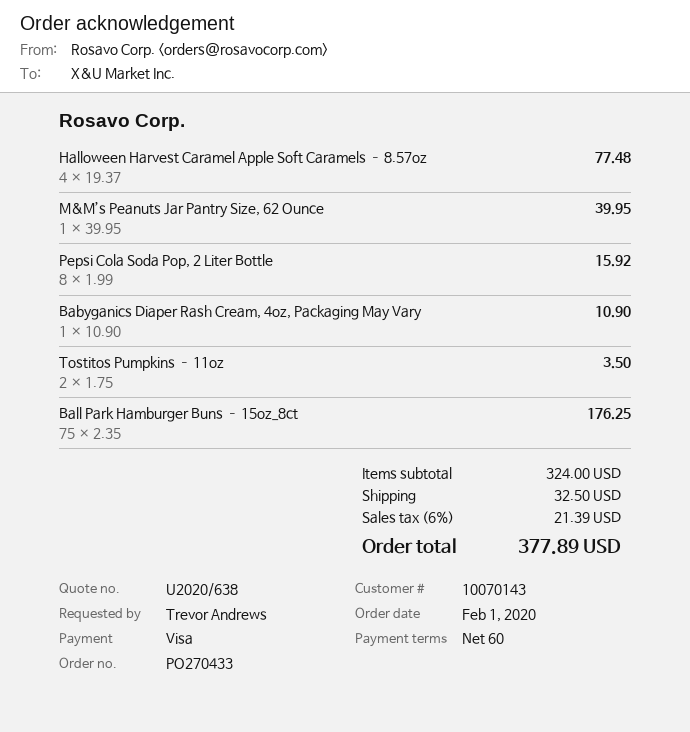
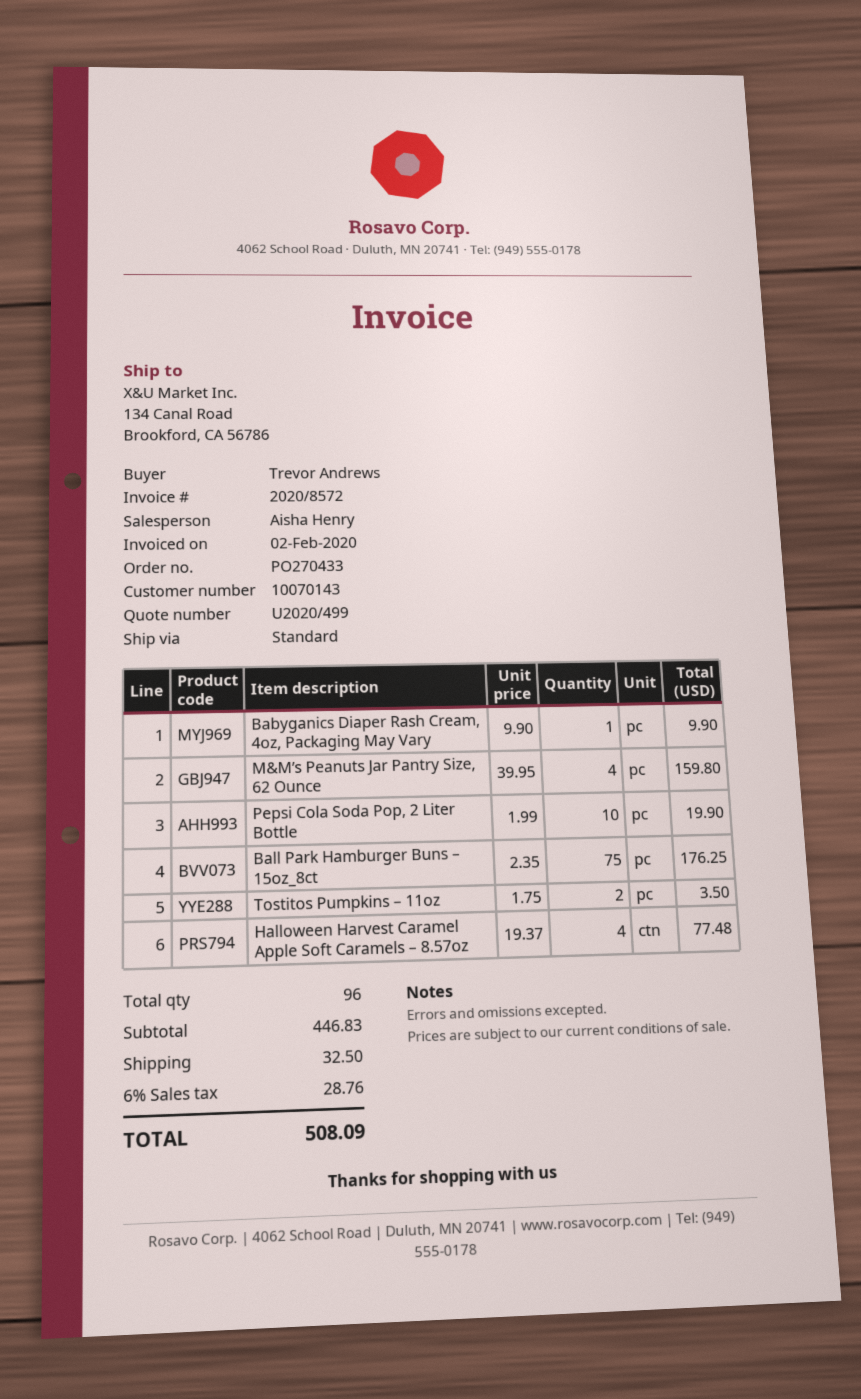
quote number: U2020/638 -> U2020/499
M&M’s Peanuts Jar Pantry Size, 62 Ounce: 1 x 39.95 = 39.95 -> 4 x 39.95 = 159.80
Pepsi Cola Soda Pop, 2 Liter Bottle: 8 x 1.99 = 15.92 -> 10 x 1.99 = 19.90
Babyganics Diaper Rash Cream, 4oz, Packaging May Vary: 1 x 10.90 = 10.90 -> 1 x 9.90 = 9.90
subtotal: 324.00 -> 446.83
tax: 6% = 21.39 -> 6% = 28.76
total: 377.89 -> 508.09

